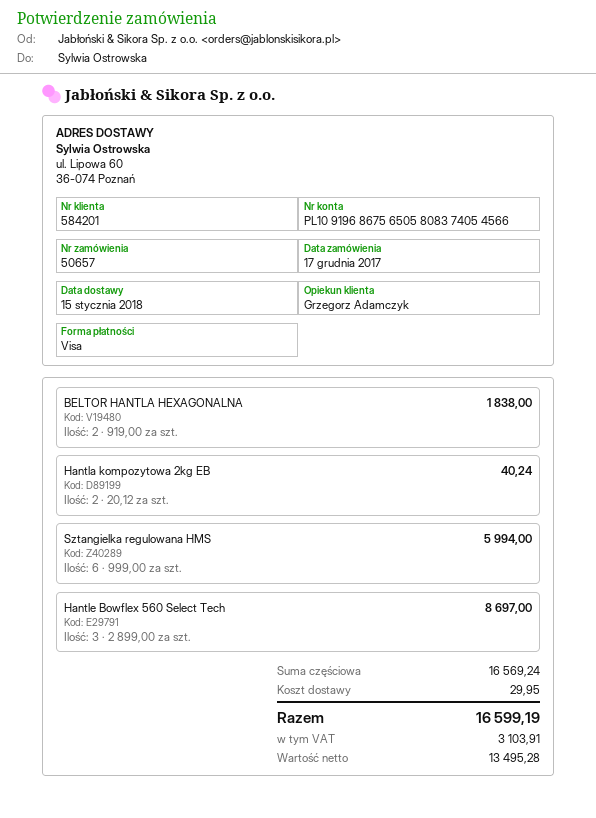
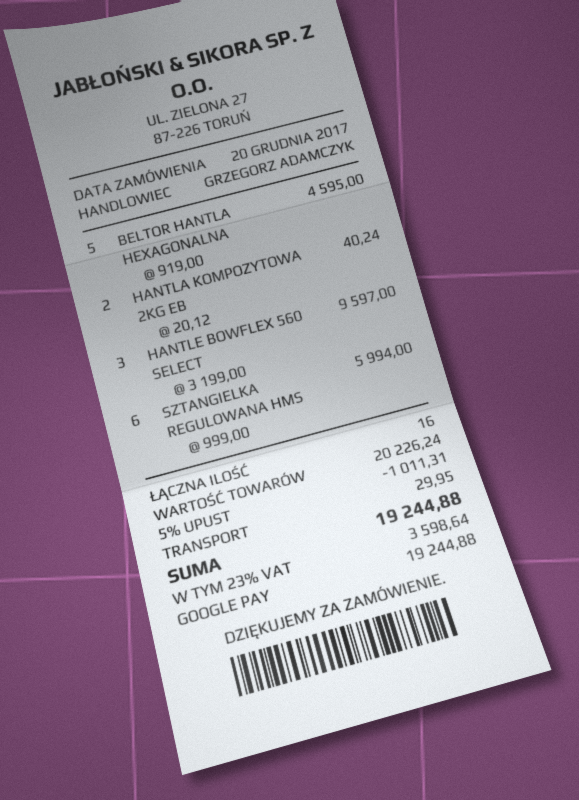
order date: 2017-12-17 -> 2017-12-20
payment method: Visa -> Google Pay
BELTOR HANTLA HEXAGONALNA: 2 x 919.00 = 1838.00 -> 5 x 919.00 = 4595.00
Hantle Bowflex 560 Select Tech: 3 x 2899.00 = 8697.00 -> 3 x 3199.00 = 9597.00
subtotal: 16569.24 -> 20226.24
discount: none -> 5% = 1011.31
tax: 3103.91 -> 3598.64
total: 16599.19 -> 19244.88

